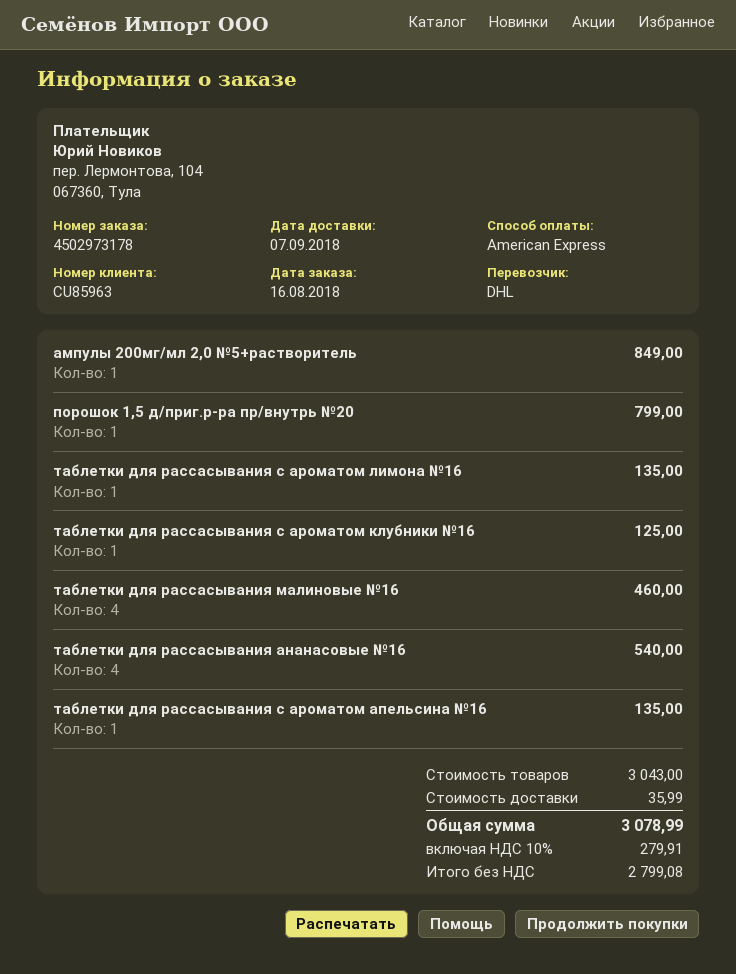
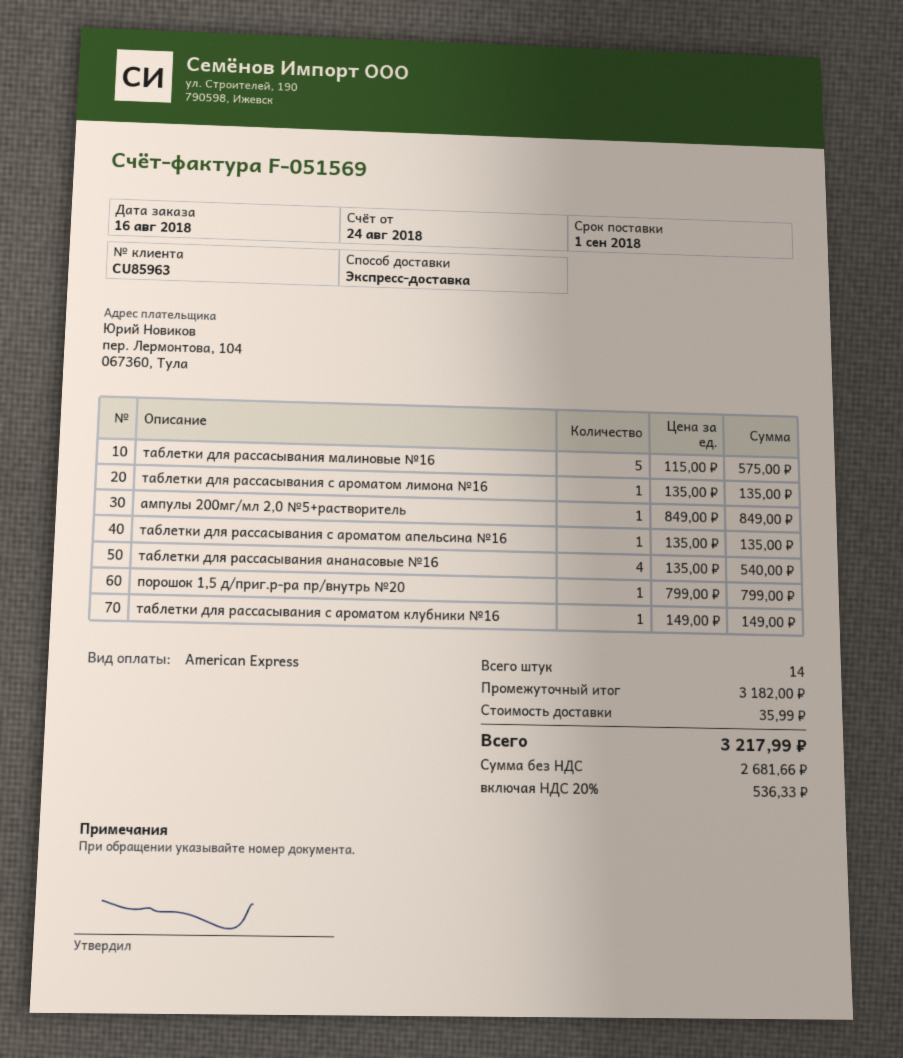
delivery date: 2018-09-07 -> 2018-09-01
shipping method: DHL -> express
таблетки для рассасывания с ароматом клубники №16: 1 for 125.00 -> 1 for 149.00
таблетки для рассасывания малиновые №16: 4 for 460.00 -> 5 for 575.00
subtotal: 3043.00 -> 3182.00
net: 2799.08 -> 2681.66
tax: 10% = 279.91 -> 20% = 536.33
total: 3078.99 -> 3217.99

